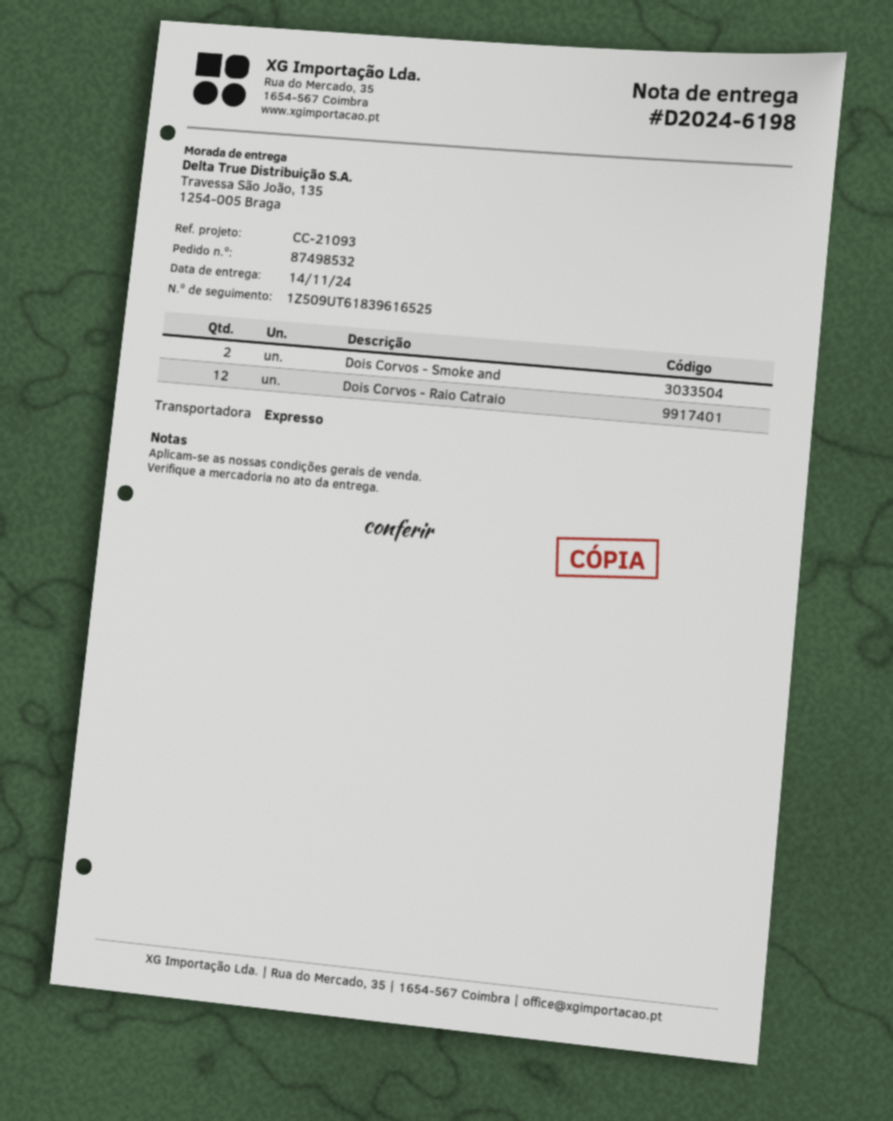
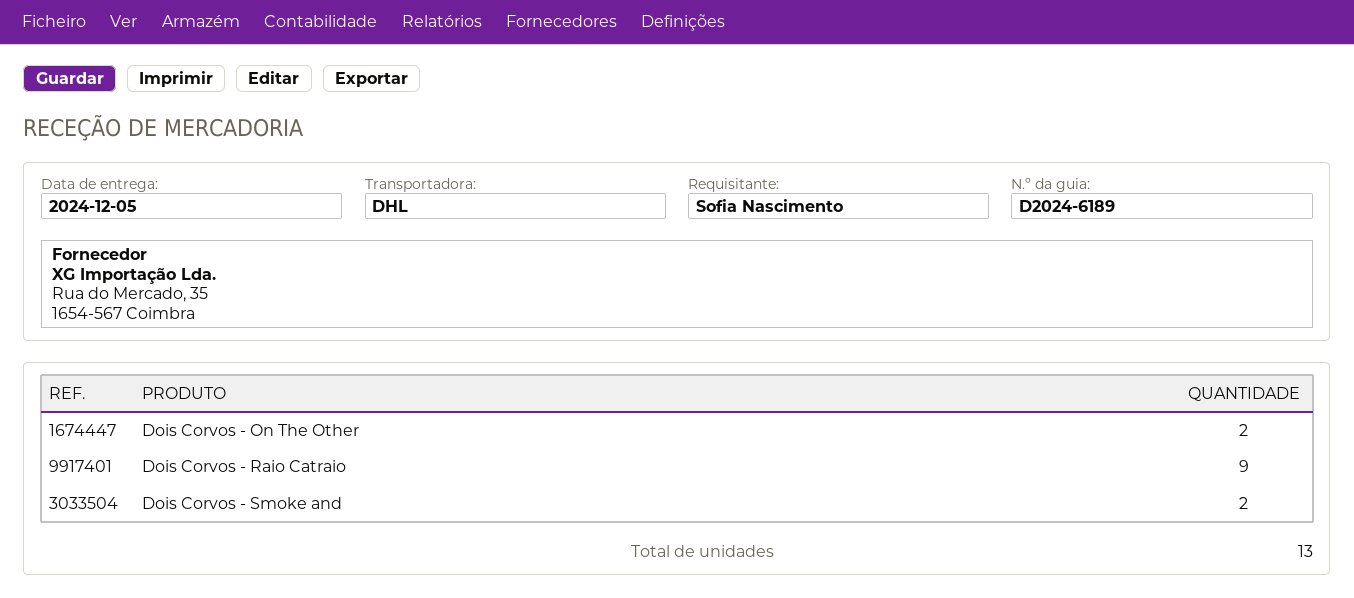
delivery note number: D2024-6198 -> D2024-6189
delivery date: 2024-11-14 -> 2024-12-05
shipping method: express -> DHL
Dois Corvos - Raio Catraio: 12 -> 9
Dois Corvos - On The Other: none -> 2

